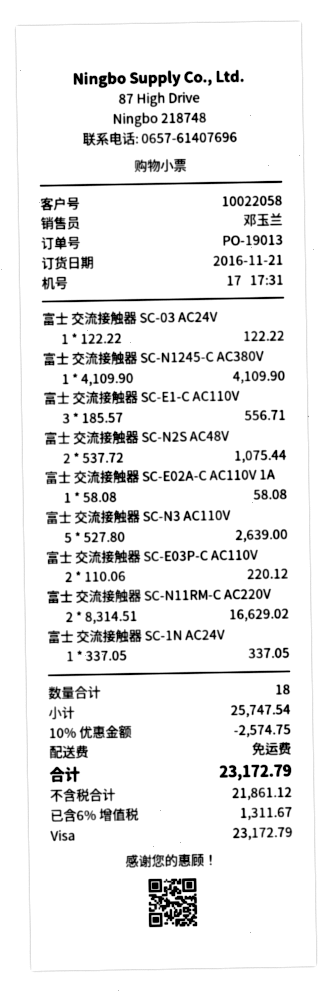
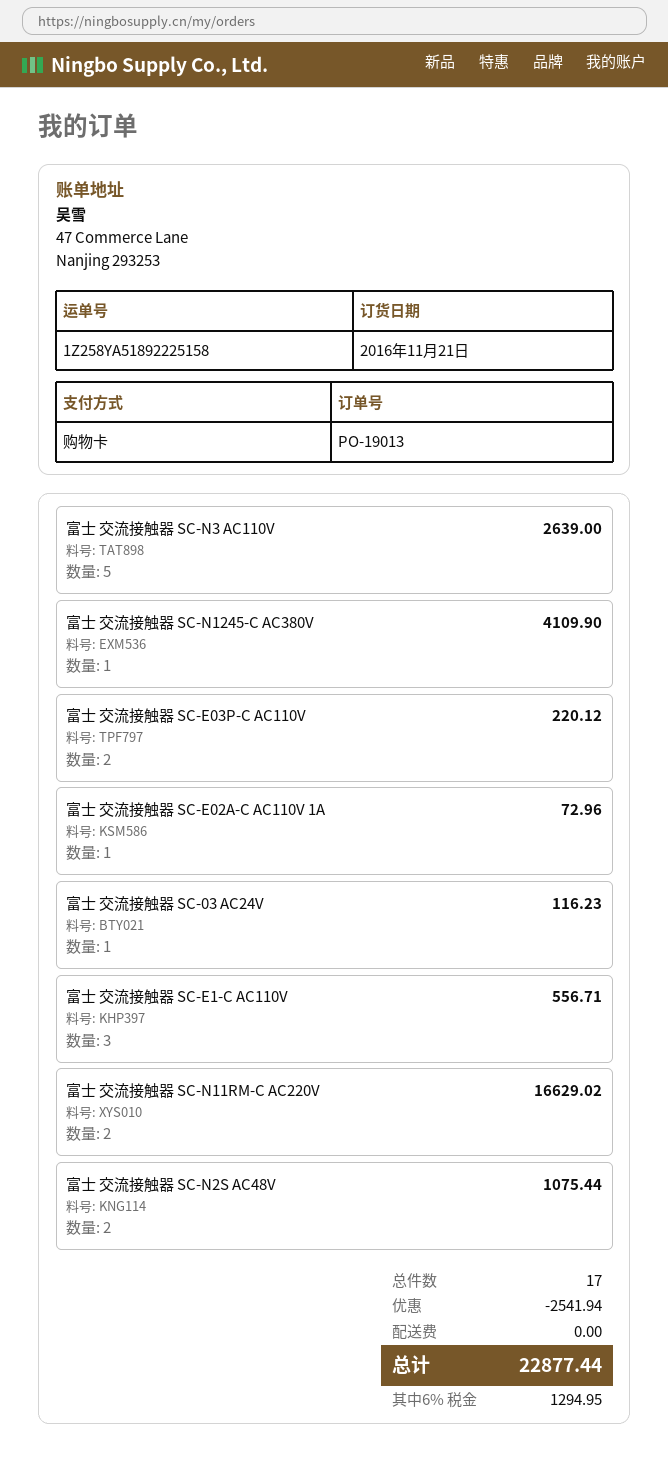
payment method: Visa -> gift card
富士 交流接触器 SC-03 AC24V: 1 for 122.22 -> 1 for 116.23
富士 交流接触器 SC-E02A-C AC110V 1A: 1 for 58.08 -> 1 for 72.96
富士 交流接触器 SC-1N AC24V: 1 for 337.05 -> none
total quantity: 18 -> 17
discount: 2574.75 -> 2541.94
tax: 6% = 1311.67 -> 6% = 1294.95
total: 23172.79 -> 22877.44

